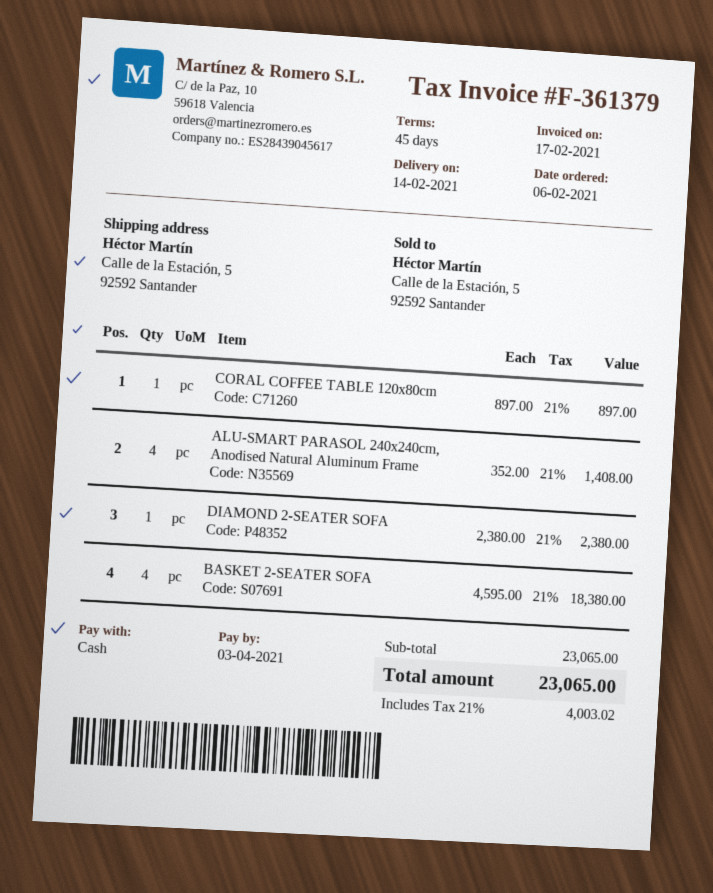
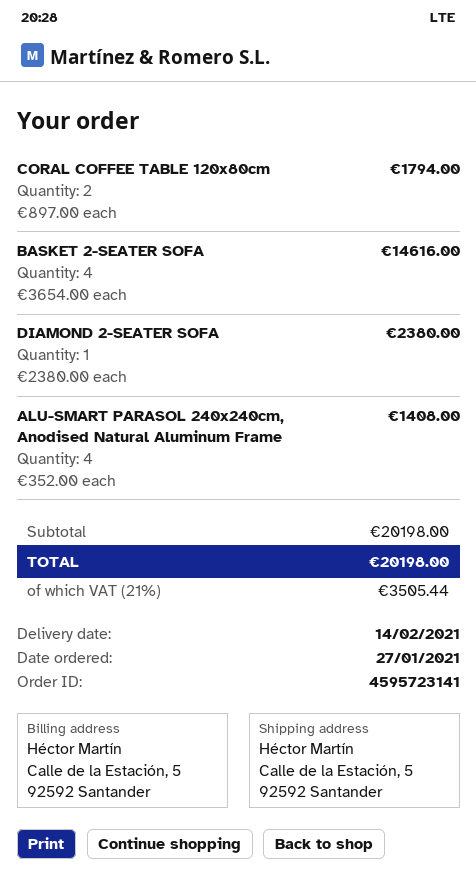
order date: 2021-02-06 -> 2021-01-27
CORAL COFFEE TABLE 120x80cm: 1 x 897.00 = 897.00 -> 2 x 897.00 = 1794.00
BASKET 2-SEATER SOFA: 4 x 4595.00 = 18380.00 -> 4 x 3654.00 = 14616.00
subtotal: 23065.00 -> 20198.00
tax: 21% = 4003.02 -> 21% = 3505.44
total: 23065.00 -> 20198.00

